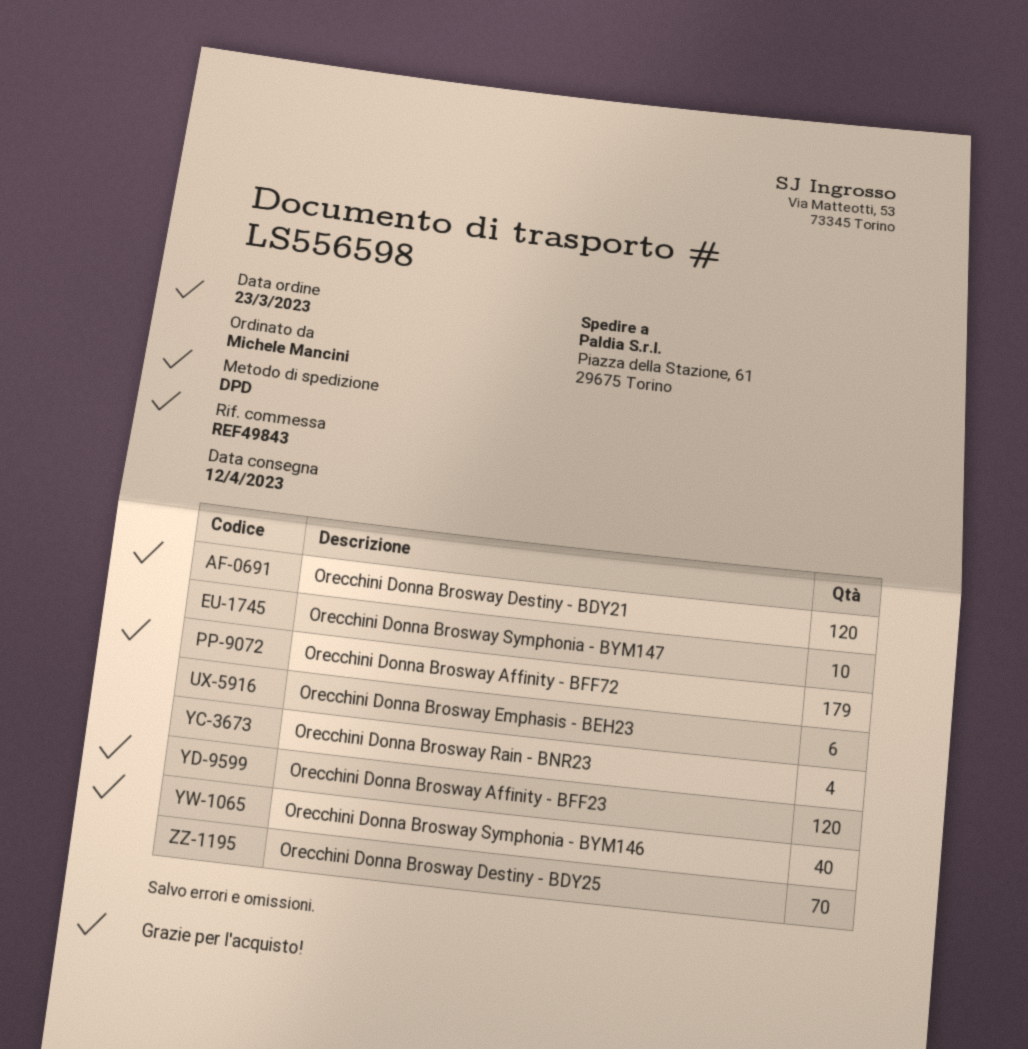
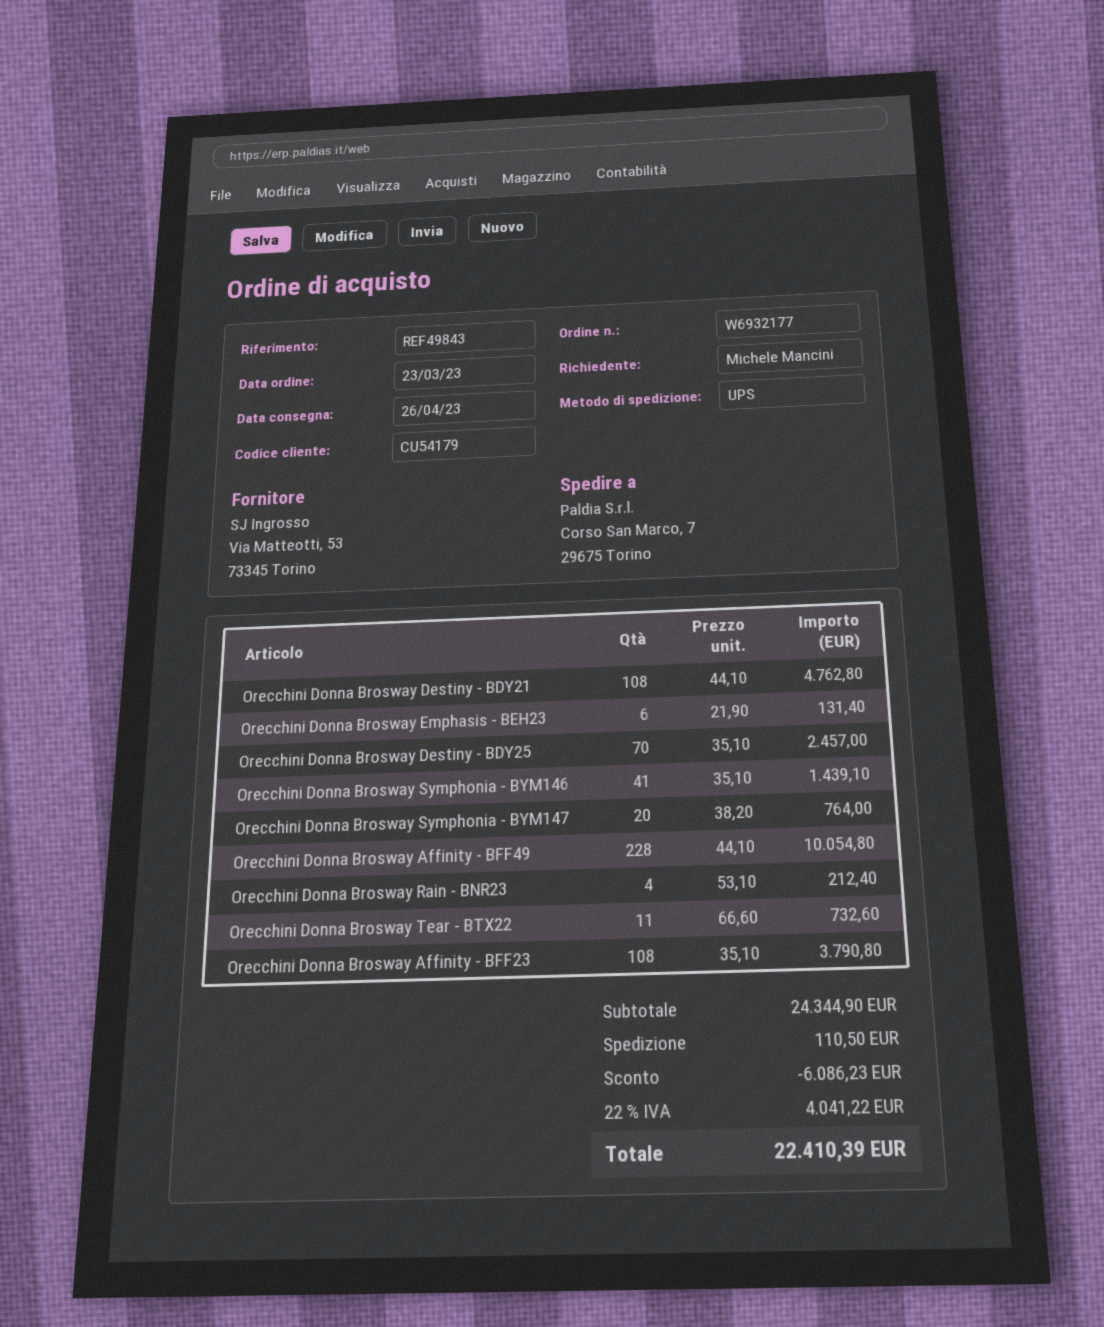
delivery date: 2023-04-12 -> 2023-04-26
shipping method: DPD -> UPS
ship to: Piazza della Stazione, 61, 29675 Torino -> Corso San Marco, 7, 29675 Torino
Orecchini Donna Brosway Destiny - BDY21: 120 -> 108
Orecchini Donna Brosway Symphonia - BYM147: 10 -> 20
Orecchini Donna Brosway Affinity - BFF72: 179 -> none
Orecchini Donna Brosway Affinity - BFF23: 120 -> 108
Orecchini Donna Brosway Symphonia - BYM146: 40 -> 41
Orecchini Donna Brosway Affinity - BFF49: none -> 228
Orecchini Donna Brosway Tear - BTX22: none -> 11

